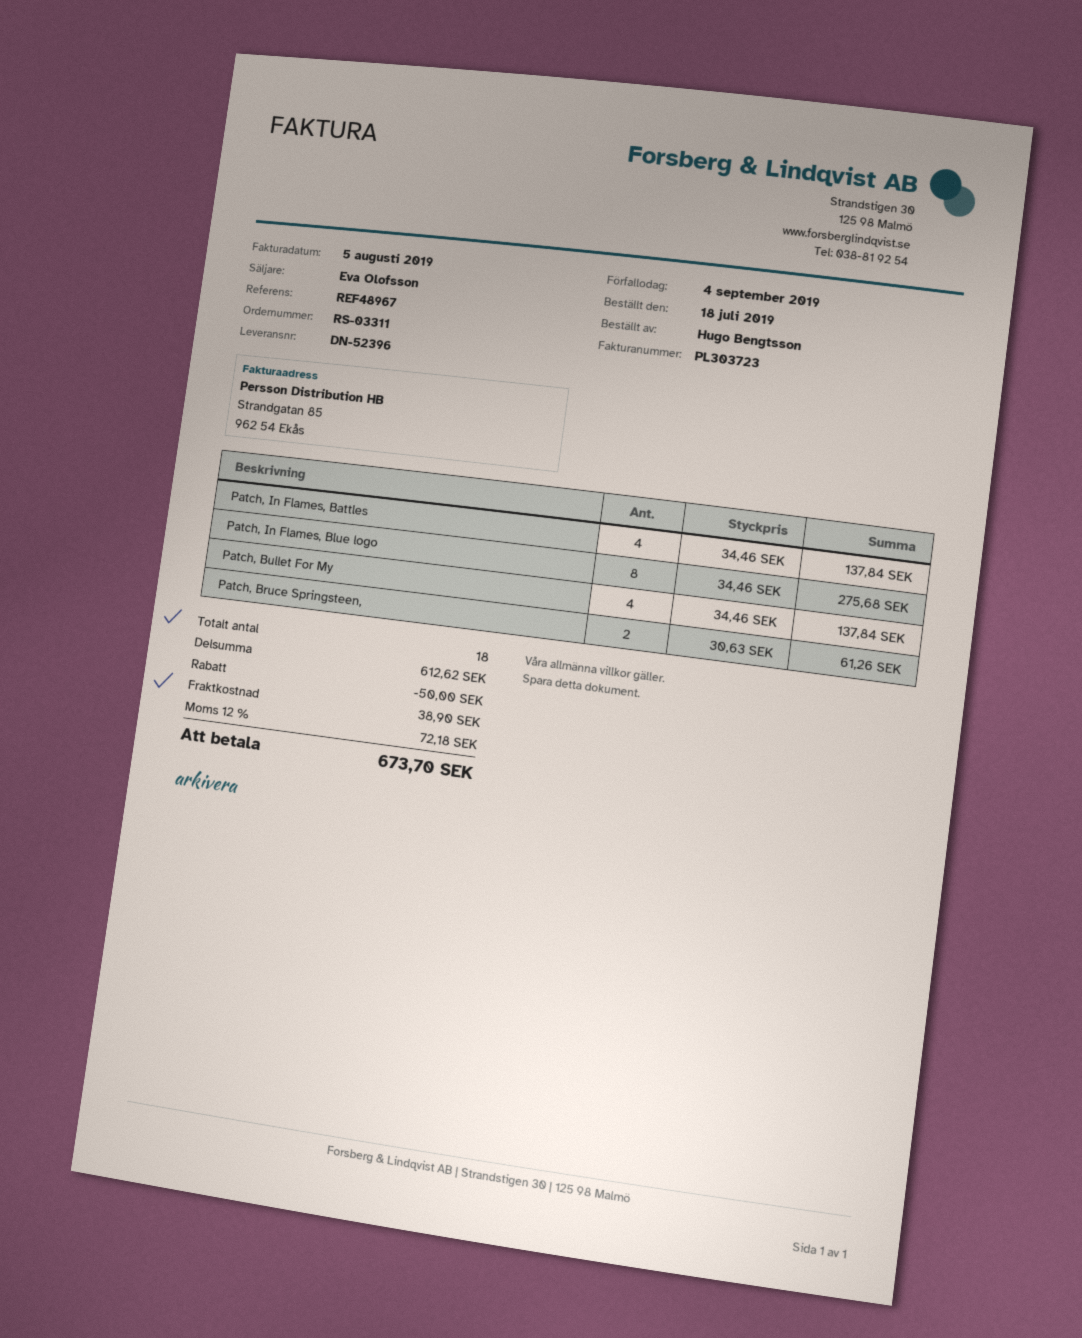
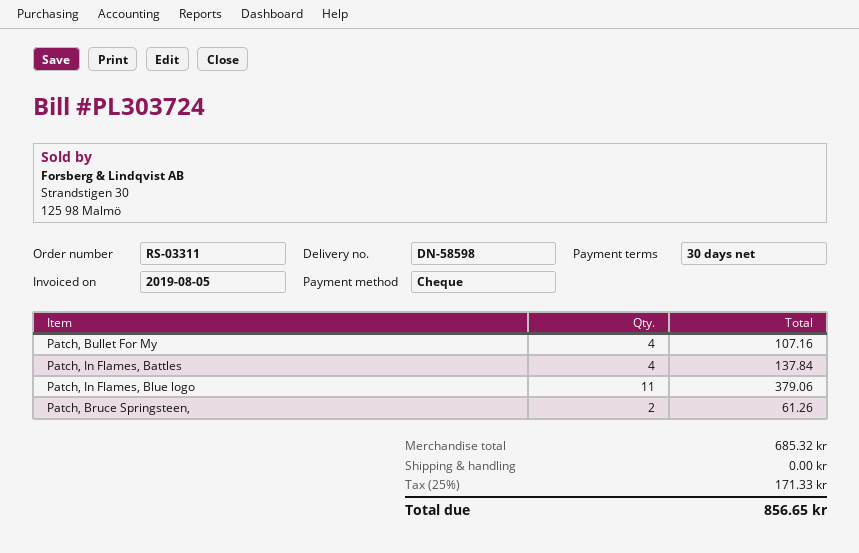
delivery note number: DN-52396 -> DN-58598
invoice number: PL303723 -> PL303724
Patch, In Flames, Blue logo: 8 for 275.68 -> 11 for 379.06
Patch, Bullet For My: 4 for 137.84 -> 4 for 107.16
subtotal: 612.62 -> 685.32
discount: 50.00 -> none
shipping: 38.90 -> 0.00
tax: 12% = 72.18 -> 25% = 171.33
total: 673.70 -> 856.65

